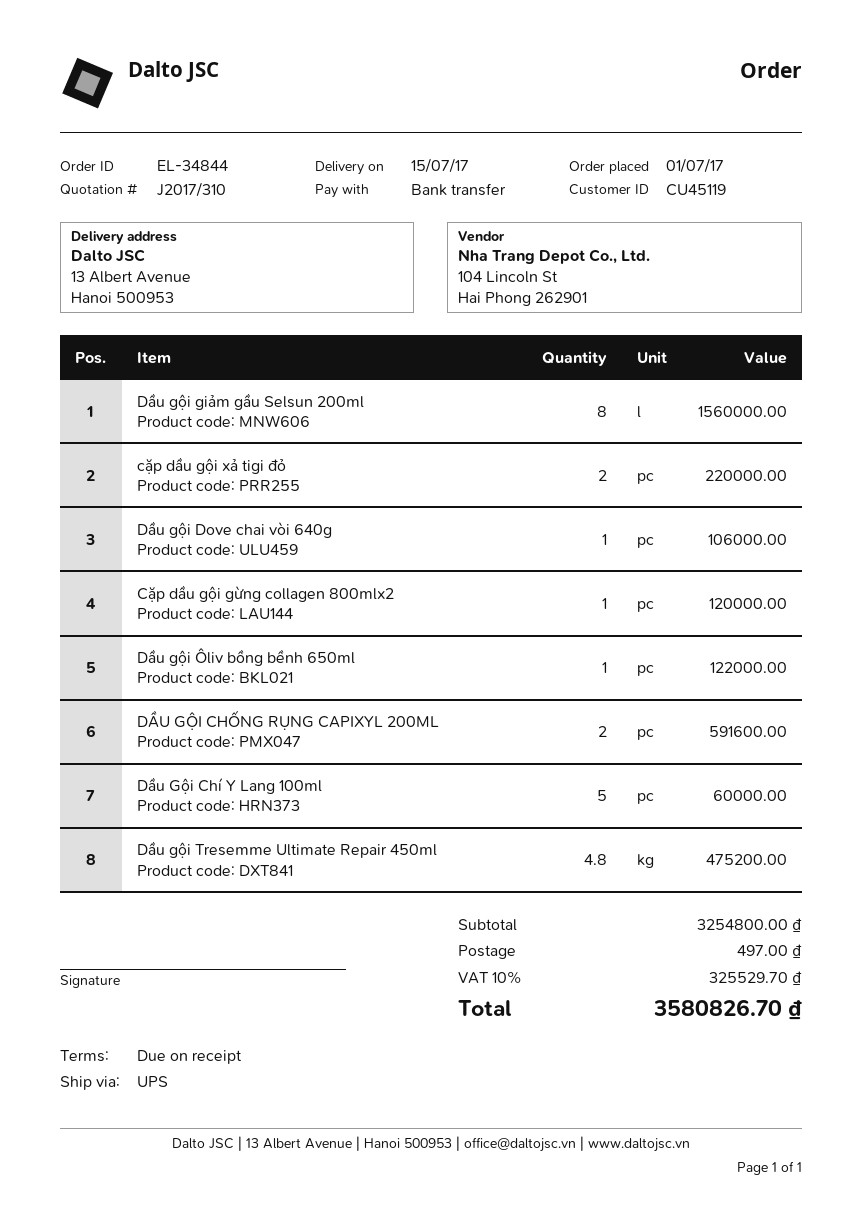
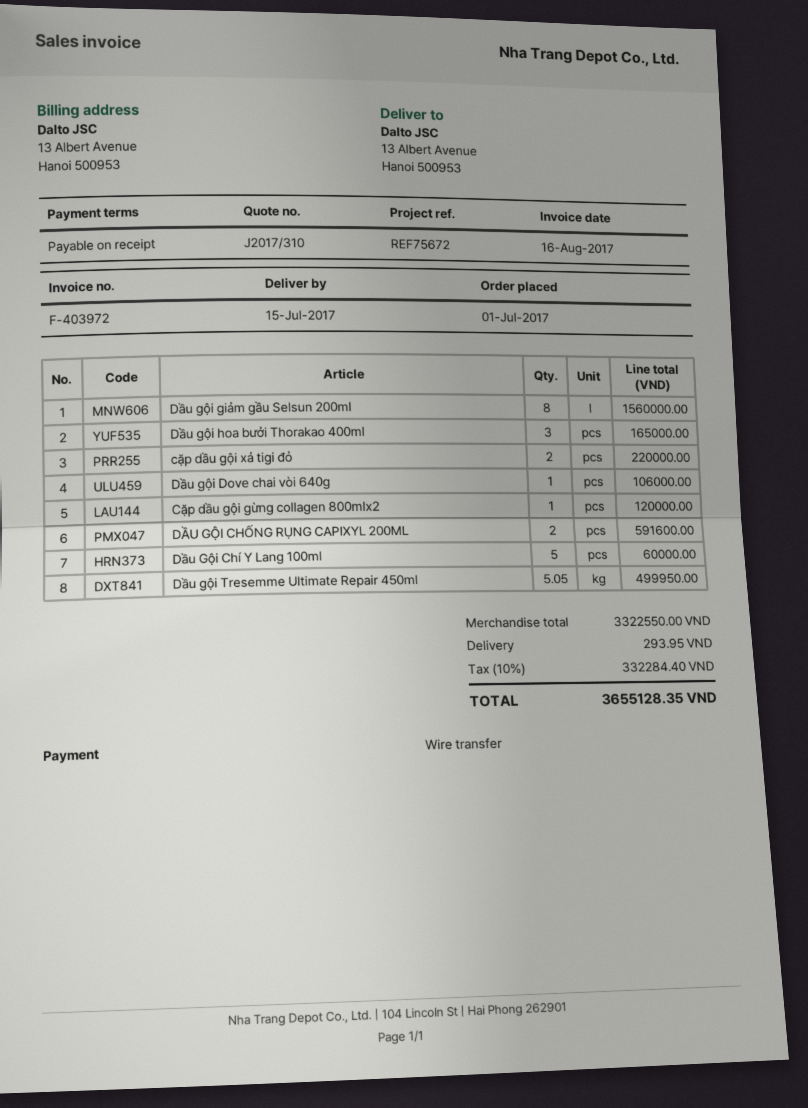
Dầu gội Ôliv bồng bềnh 650ml: 1 for 122000.00 -> none
Dầu gội Tresemme Ultimate Repair 450ml: 4.8 for 475200.00 -> 5.05 for 499950.00
Dầu gội hoa bưởi Thorakao 400ml: none -> 3 for 165000.00
subtotal: 3254800.00 -> 3322550.00
shipping: 497.00 -> 293.95
tax: 10% = 325529.70 -> 10% = 332284.40
total: 3580826.70 -> 3655128.35

